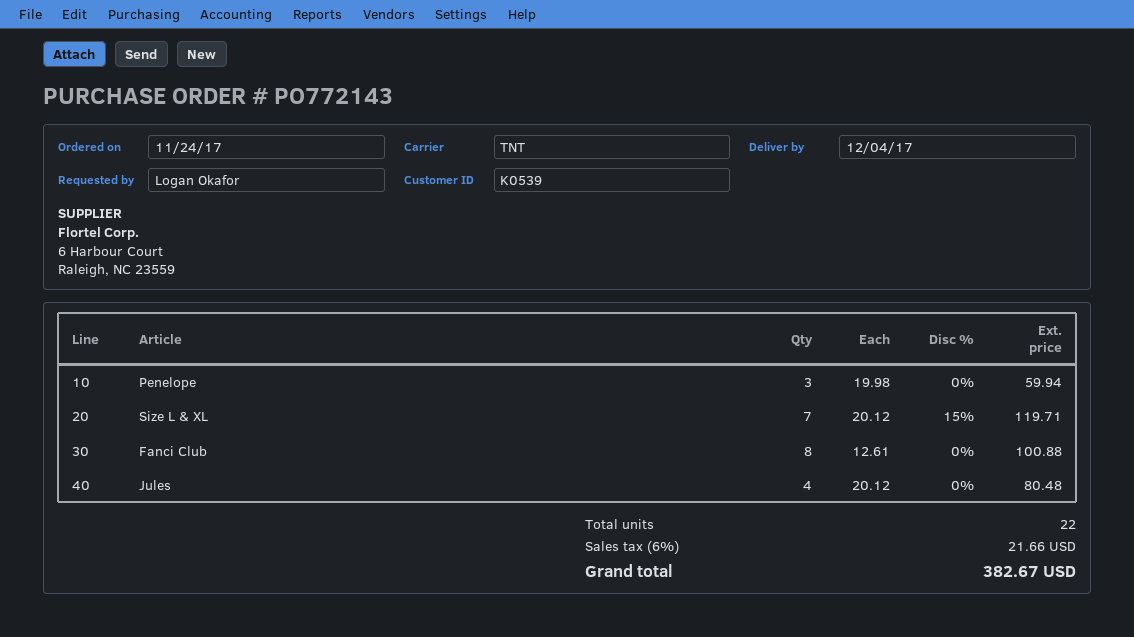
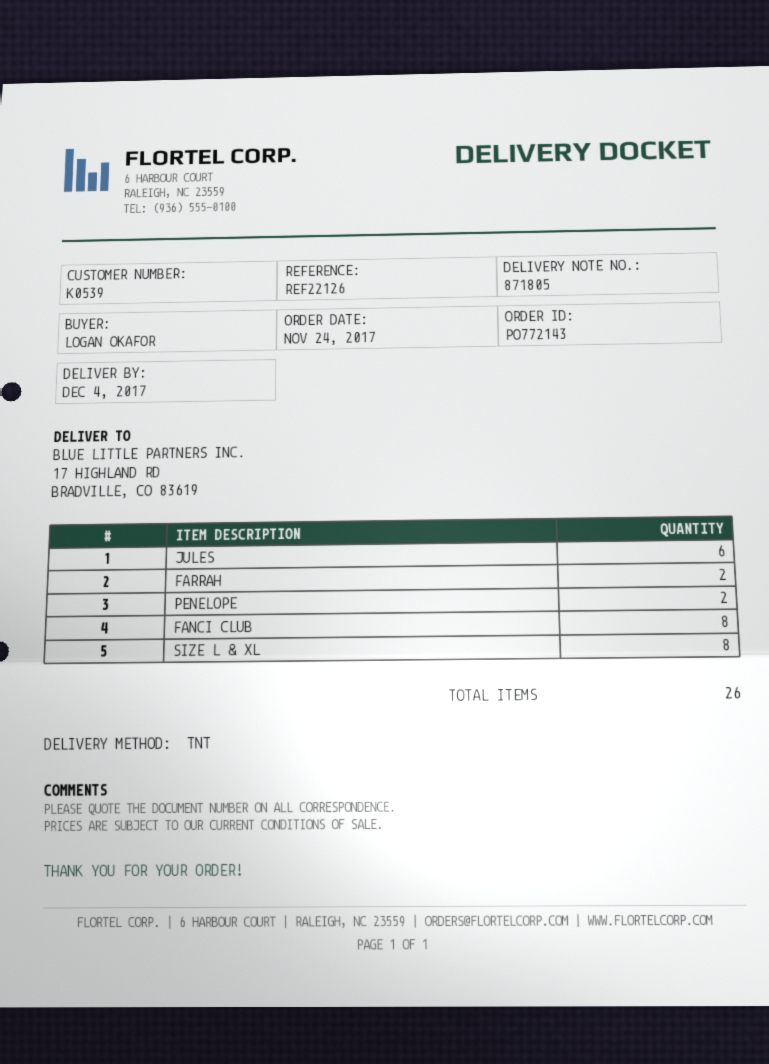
Penelope: 3 -> 2
Size L & XL: 7 -> 8
Jules: 4 -> 6
FARRAH: none -> 2
total quantity: 22 -> 26

